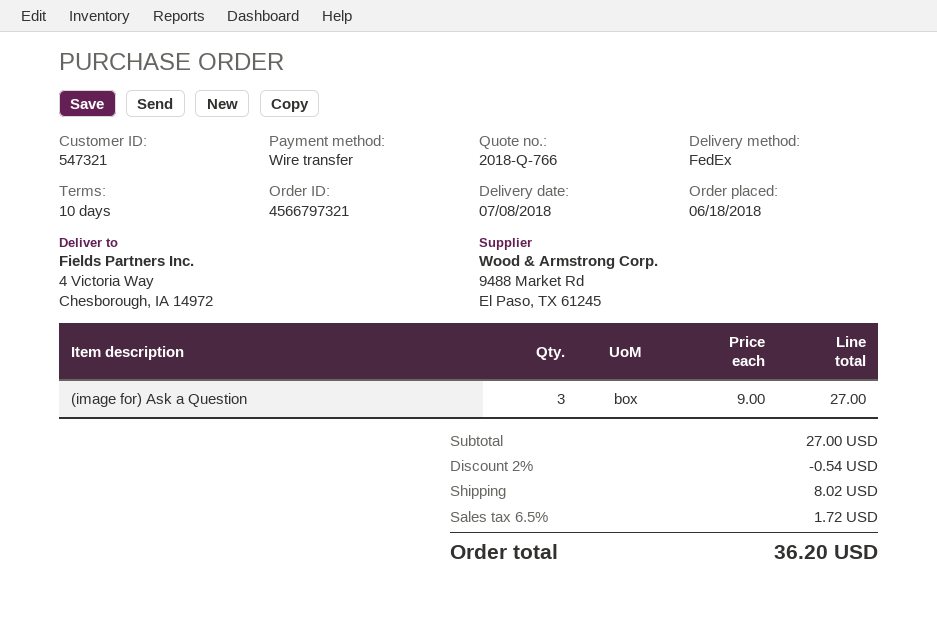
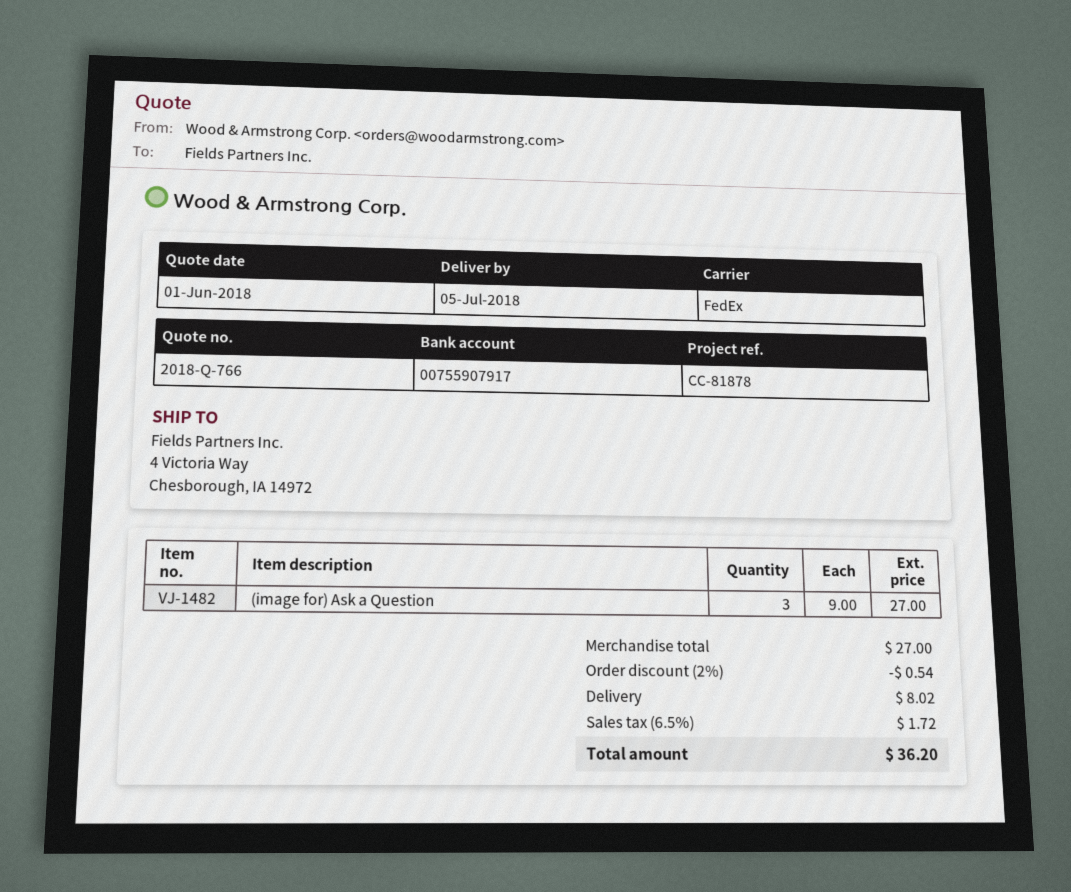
delivery date: 2018-07-08 -> 2018-07-05

